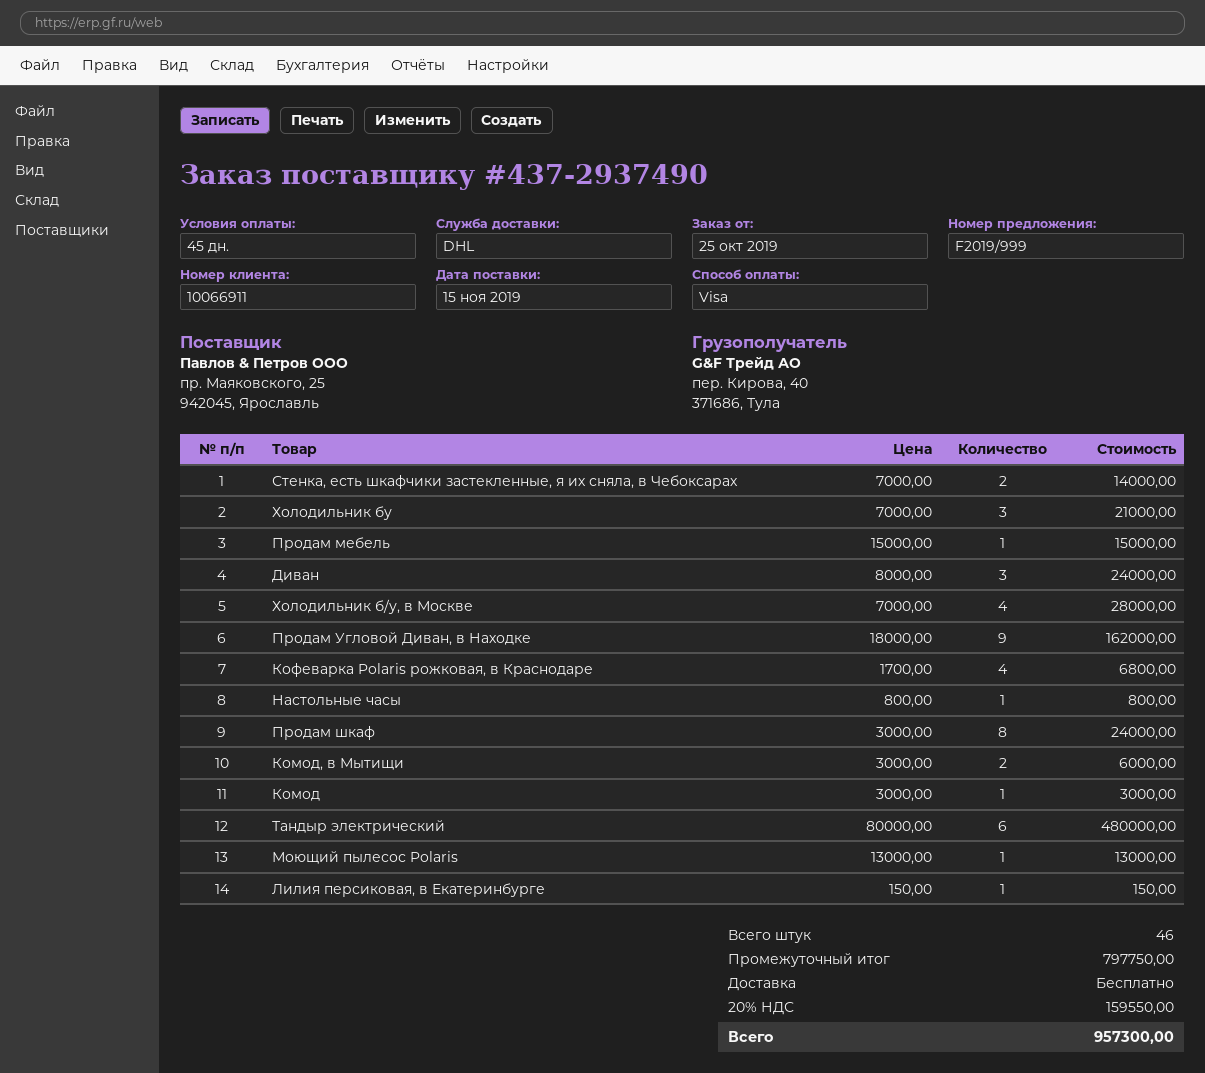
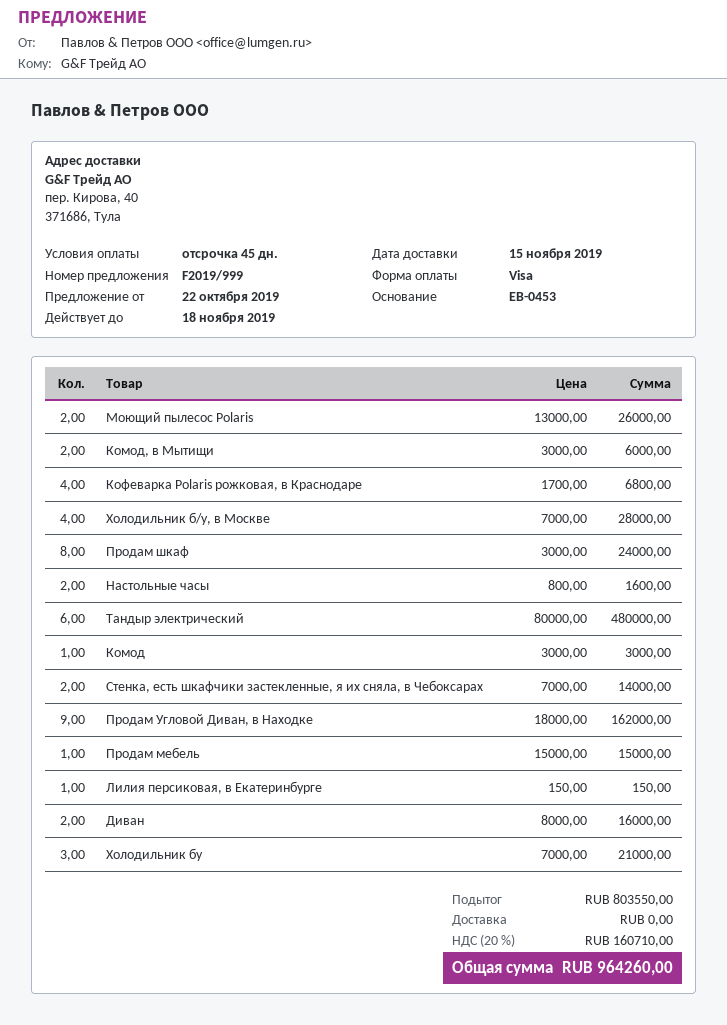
Диван: 3 x 8000.00 = 24000.00 -> 2 x 8000.00 = 16000.00
Настольные часы: 1 x 800.00 = 800.00 -> 2 x 800.00 = 1600.00
Моющий пылесос Polaris: 1 x 13000.00 = 13000.00 -> 2 x 13000.00 = 26000.00
subtotal: 797750.00 -> 803550.00
tax: 20% = 159550.00 -> 20% = 160710.00
total: 957300.00 -> 964260.00

